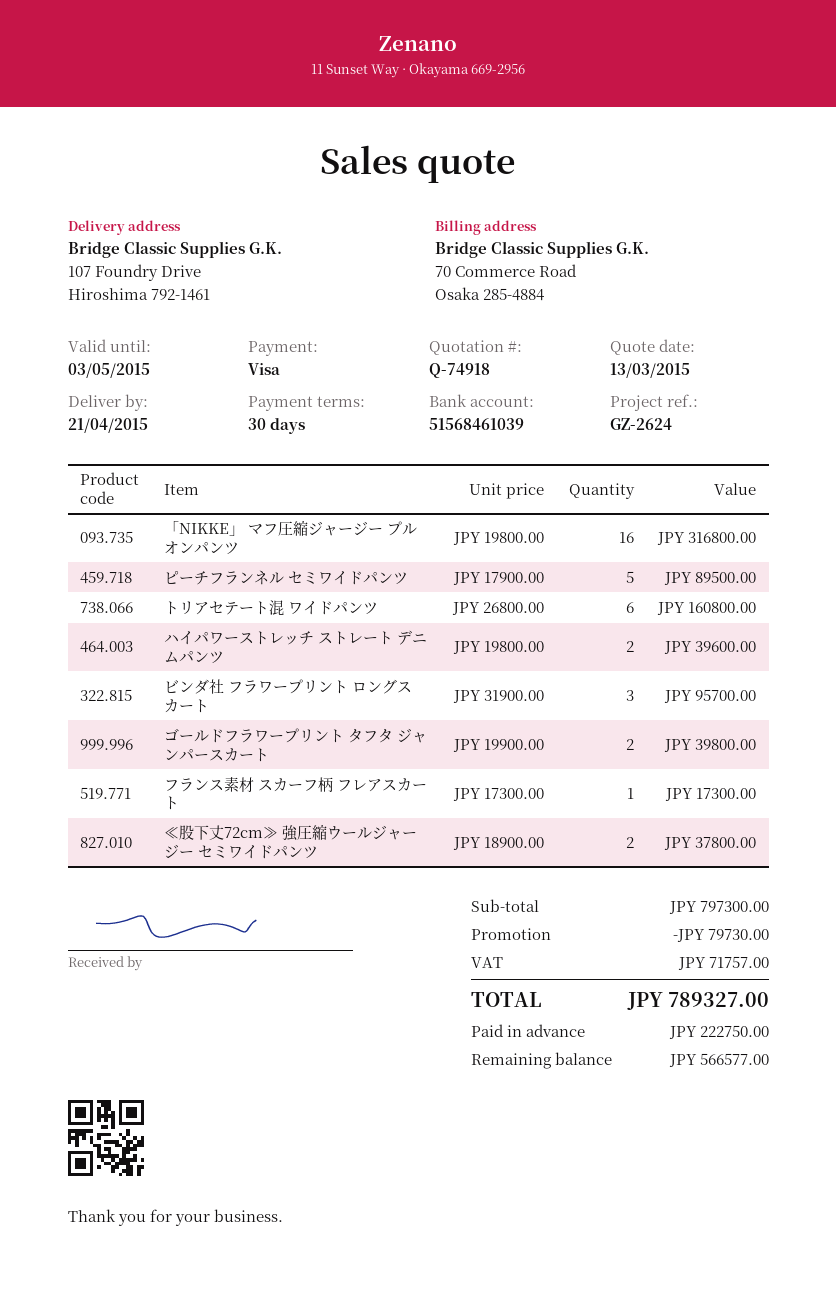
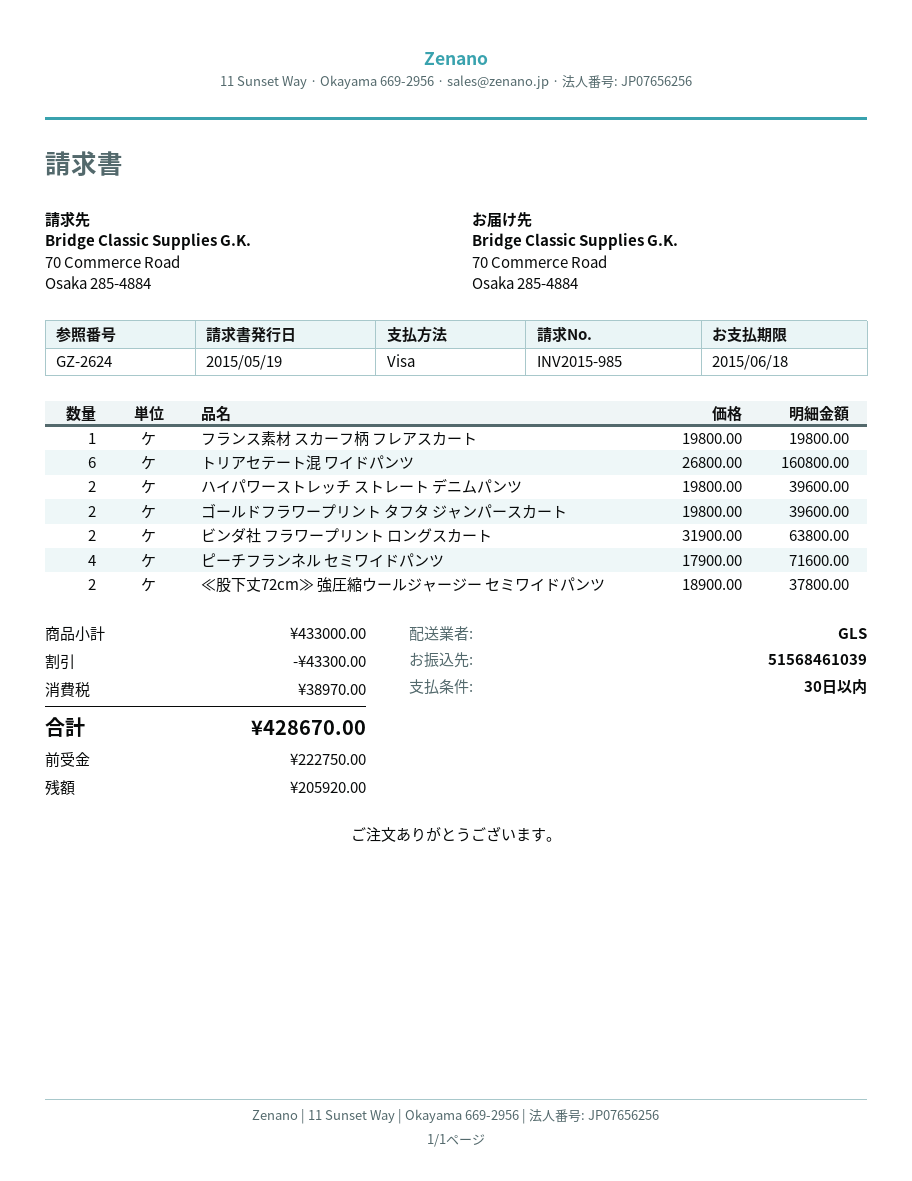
ship to: 107 Foundry Drive, Hiroshima 792-1461 -> 70 Commerce Road, Osaka 285-4884
「NIKKE」 マフ圧縮ジャージー プルオンパンツ: 16 x 19800.00 = 316800.00 -> none
ピーチフランネル セミワイドパンツ: 5 x 17900.00 = 89500.00 -> 4 x 17900.00 = 71600.00
ビンダ社 フラワープリント ロングスカート: 3 x 31900.00 = 95700.00 -> 2 x 31900.00 = 63800.00
ゴールドフラワープリント タフタ ジャンパースカート: 2 x 19900.00 = 39800.00 -> 2 x 19800.00 = 39600.00
フランス素材 スカーフ柄 フレアスカート: 1 x 17300.00 = 17300.00 -> 1 x 19800.00 = 19800.00
subtotal: 797300.00 -> 433000.00
discount: 79730.00 -> 43300.00
tax: 71757.00 -> 38970.00
total: 789327.00 -> 428670.00
balance: 566577.00 -> 205920.00

